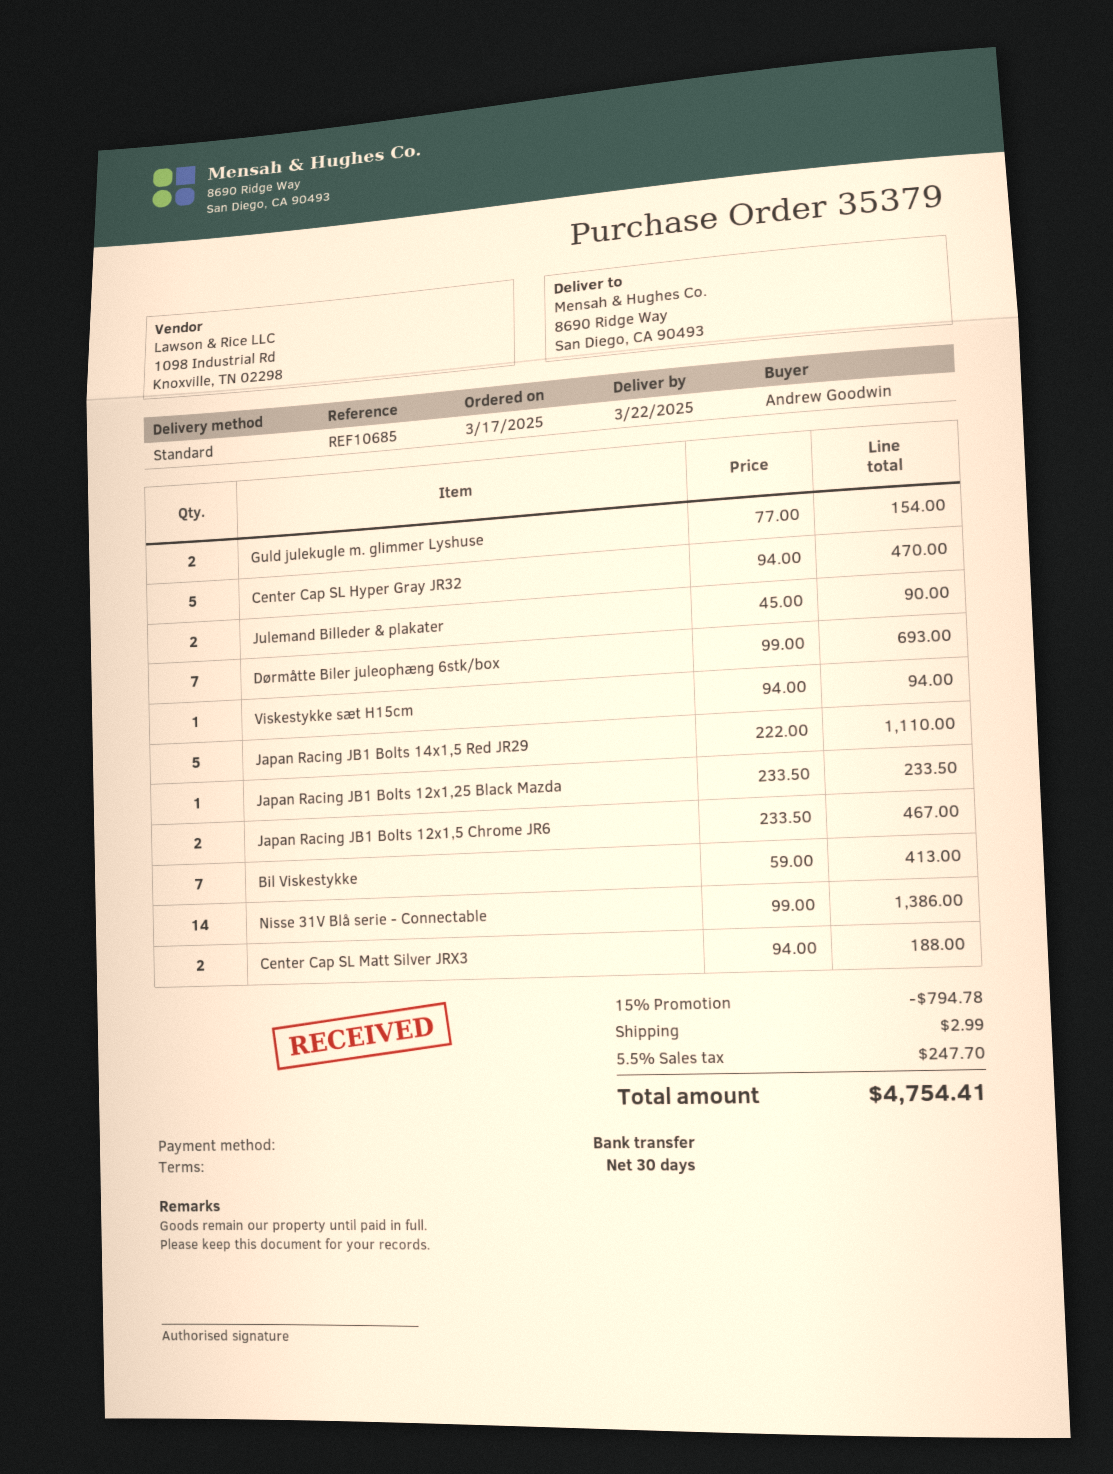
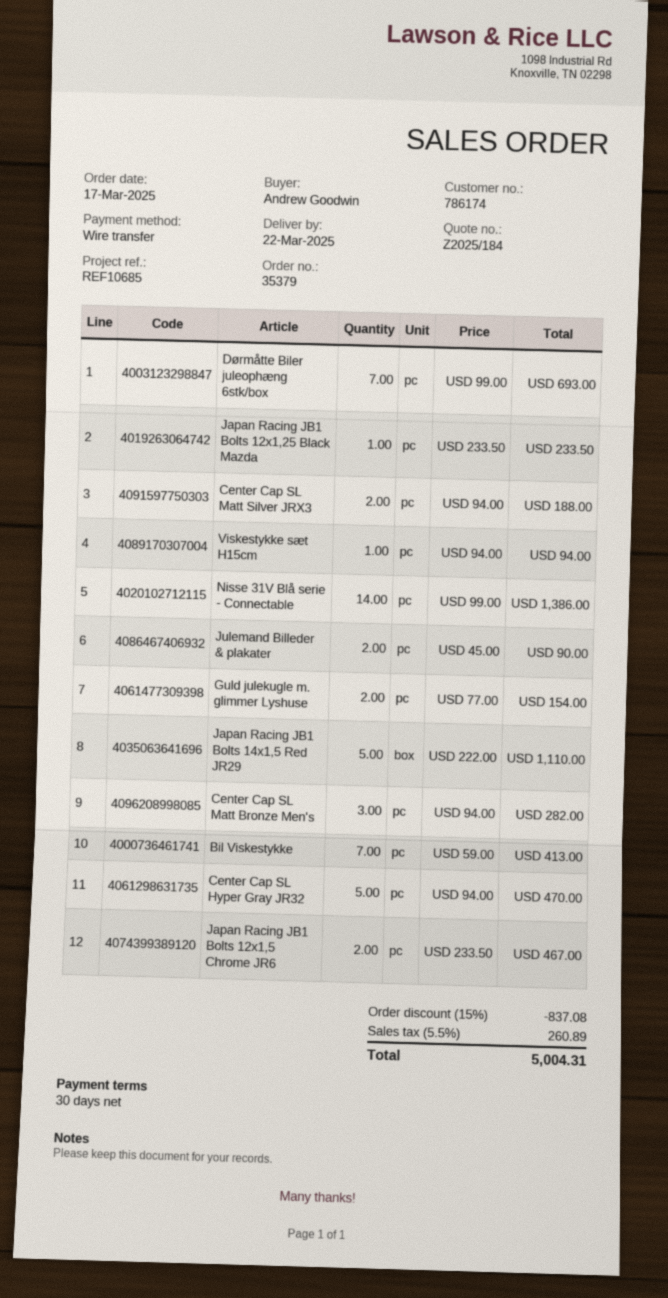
Center Cap SL Matt Bronze Men's: none -> 3 x 94.00 = 282.00
discount: 15% = 794.78 -> 15% = 837.08
shipping: 2.99 -> none
tax: 5.5% = 247.70 -> 5.5% = 260.89
total: 4754.41 -> 5004.31

